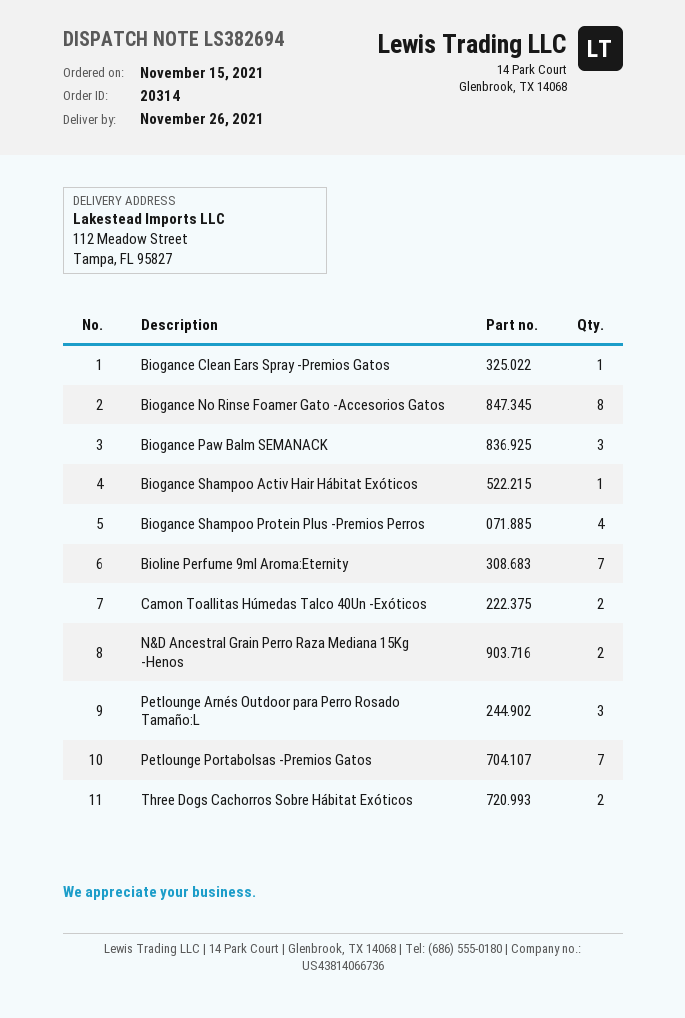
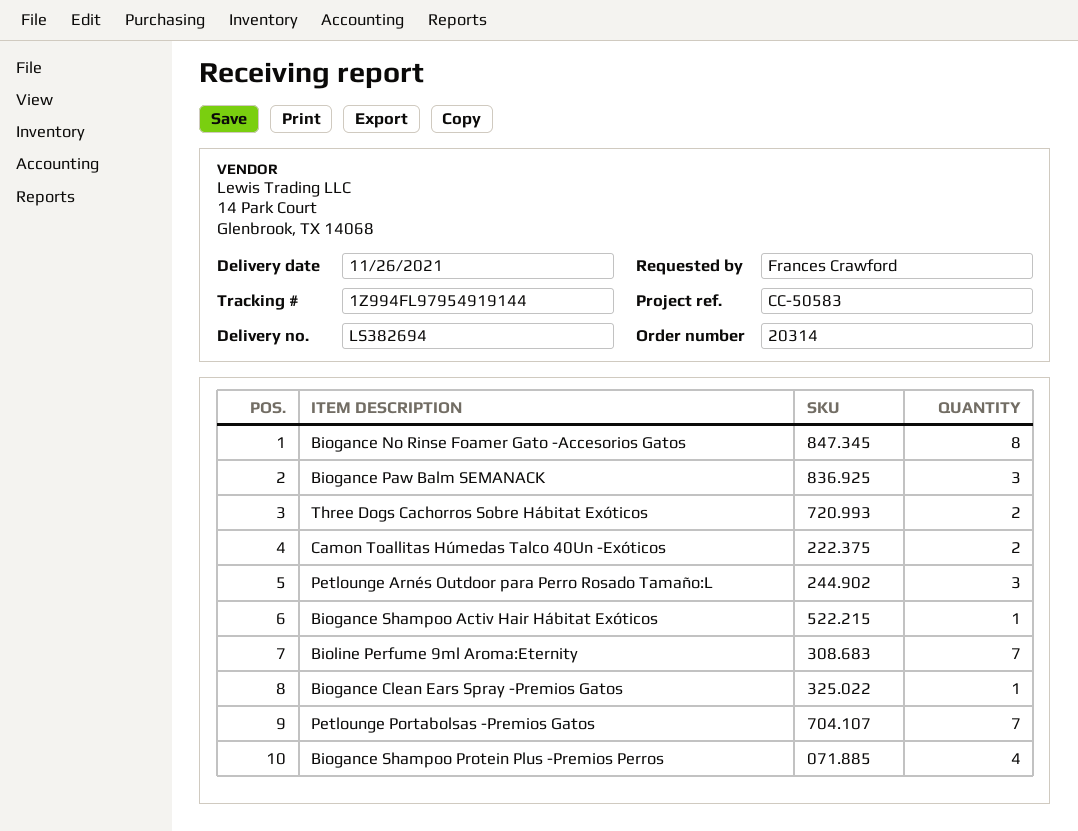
N&D Ancestral Grain Perro Raza Mediana 15Kg -Henos: 2 -> none

